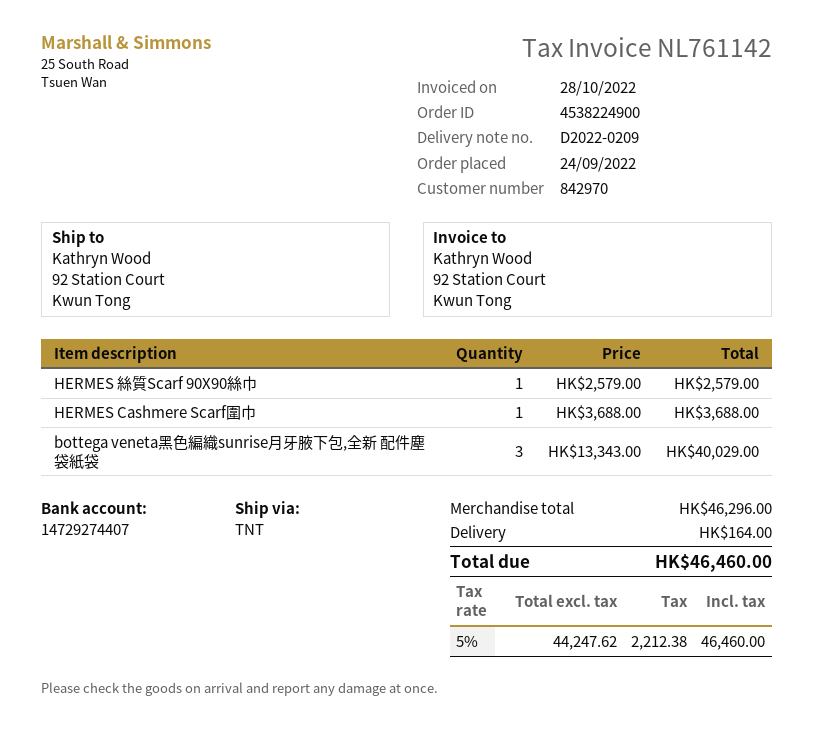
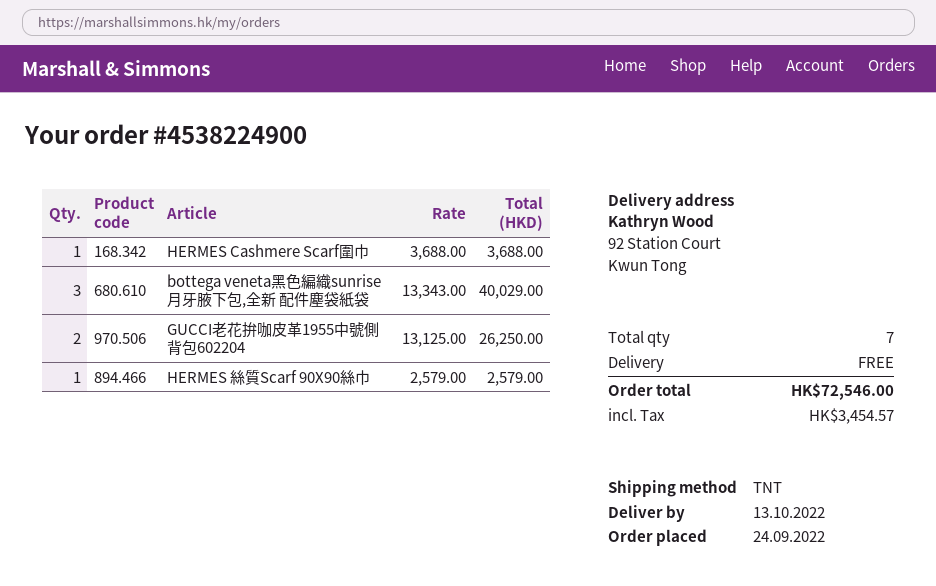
GUCCI老花拚咖皮革1955中號側背包602204: none -> 2 x 13125.00 = 26250.00
shipping: 164.00 -> 0.00
tax: 2212.38 -> 3454.57
total: 46460.00 -> 72546.00

